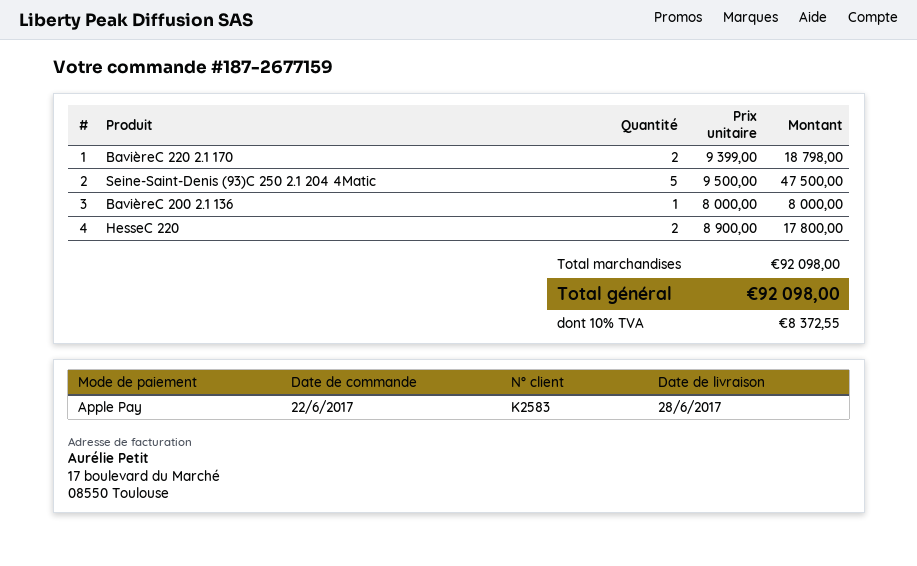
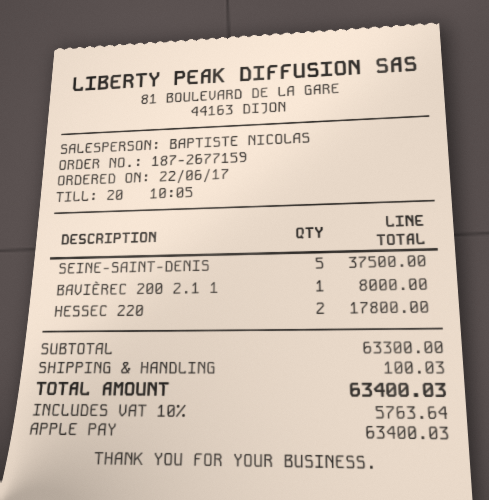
BavièreC 220 2.1 170: 2 for 18798.00 -> none
Seine-Saint-Denis (93)C 250 2.1 204 4Matic: 5 for 47500.00 -> 5 for 37500.00
subtotal: 92098.00 -> 63300.00
shipping: none -> 100.03
tax: 10% = 8372.55 -> 10% = 5763.64
total: 92098.00 -> 63400.03

